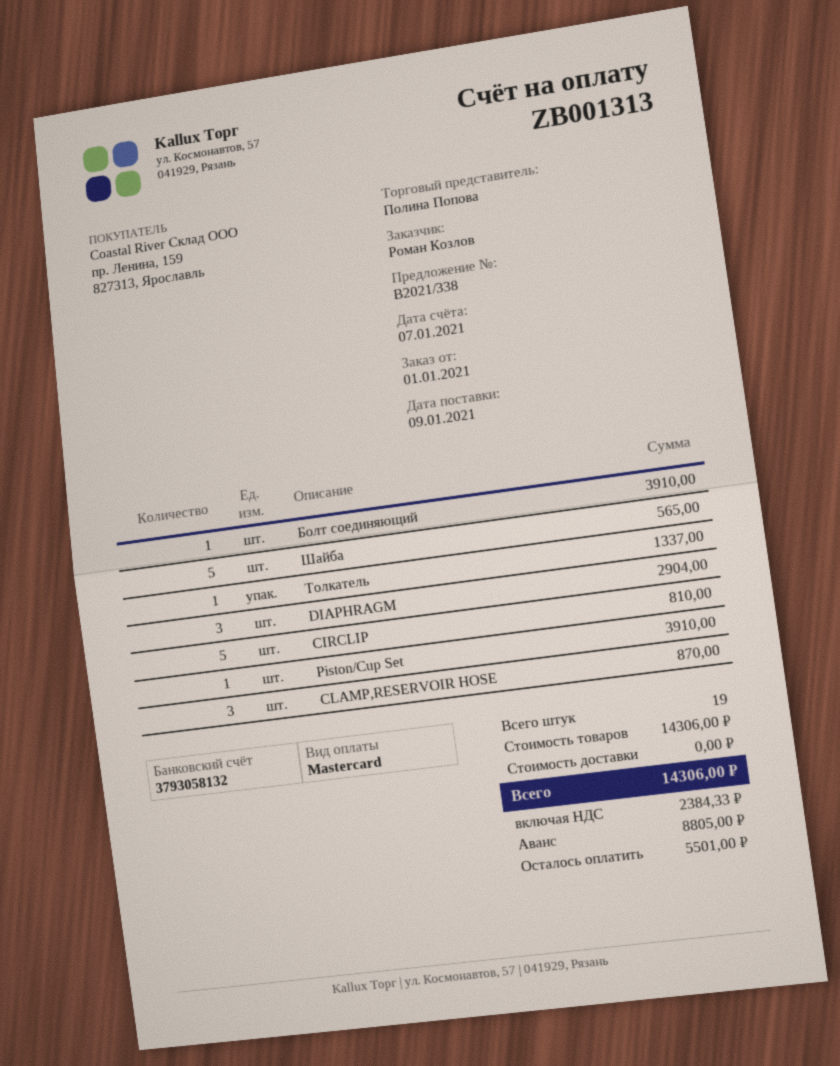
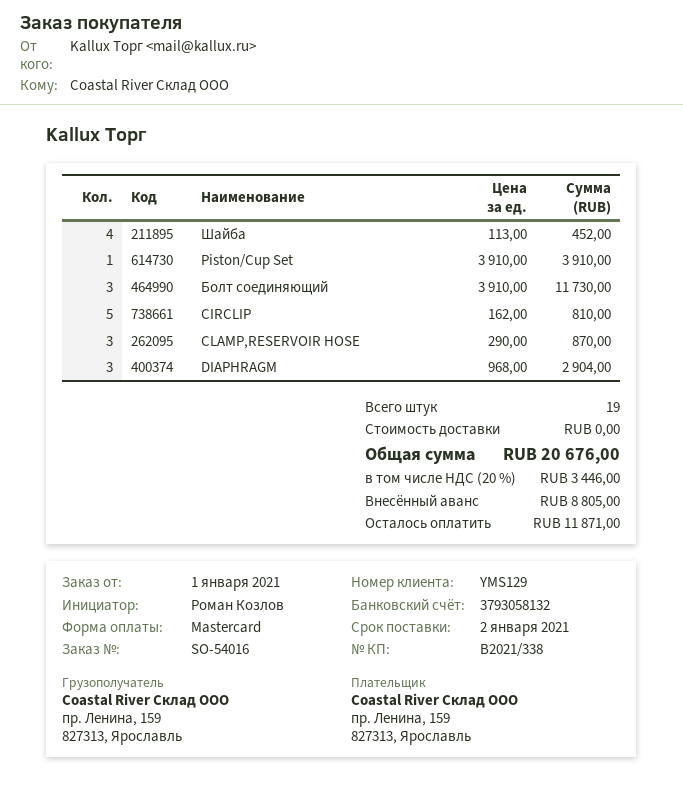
delivery date: 2021-01-09 -> 2021-01-02
Болт соединяющий: 1 for 3910.00 -> 3 for 11730.00
Шайба: 5 for 565.00 -> 4 for 452.00
Толкатель: 1 for 1337.00 -> none
tax: 2384.33 -> 3446.00
total: 14306.00 -> 20676.00
balance: 5501.00 -> 11871.00

